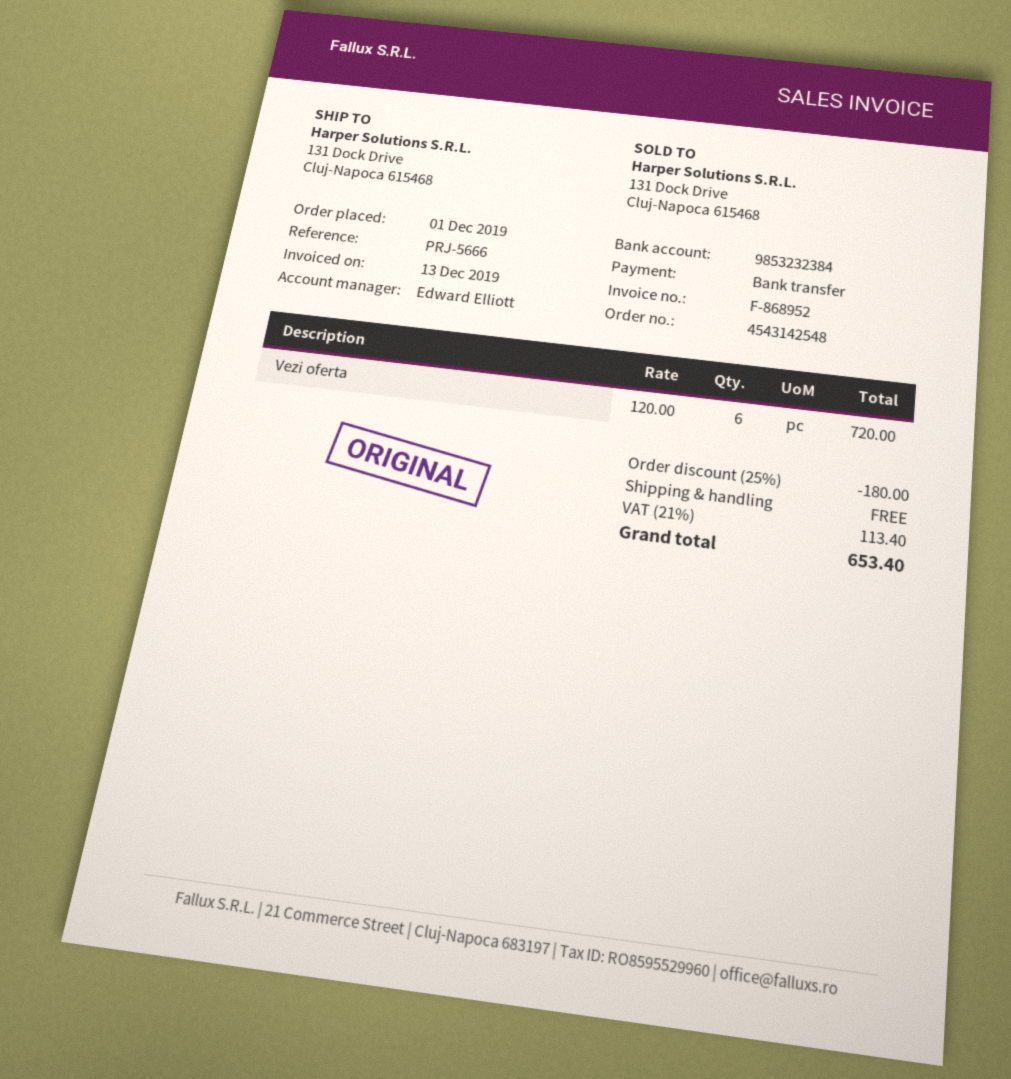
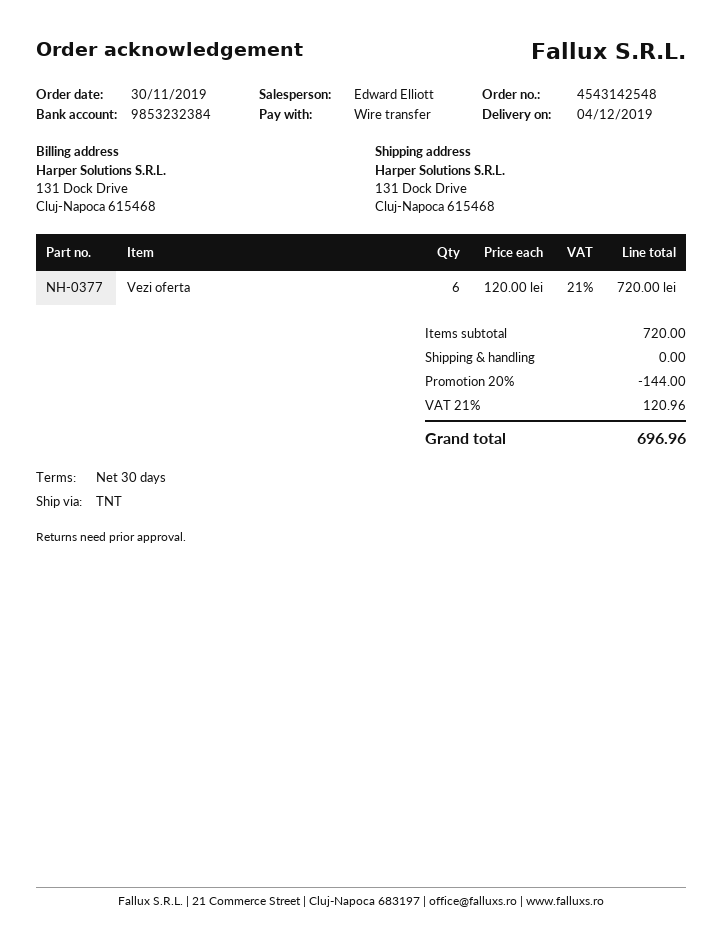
order date: 2019-12-01 -> 2019-11-30
discount: 25% = 180.00 -> 20% = 144.00
tax: 21% = 113.40 -> 21% = 120.96
total: 653.40 -> 696.96

